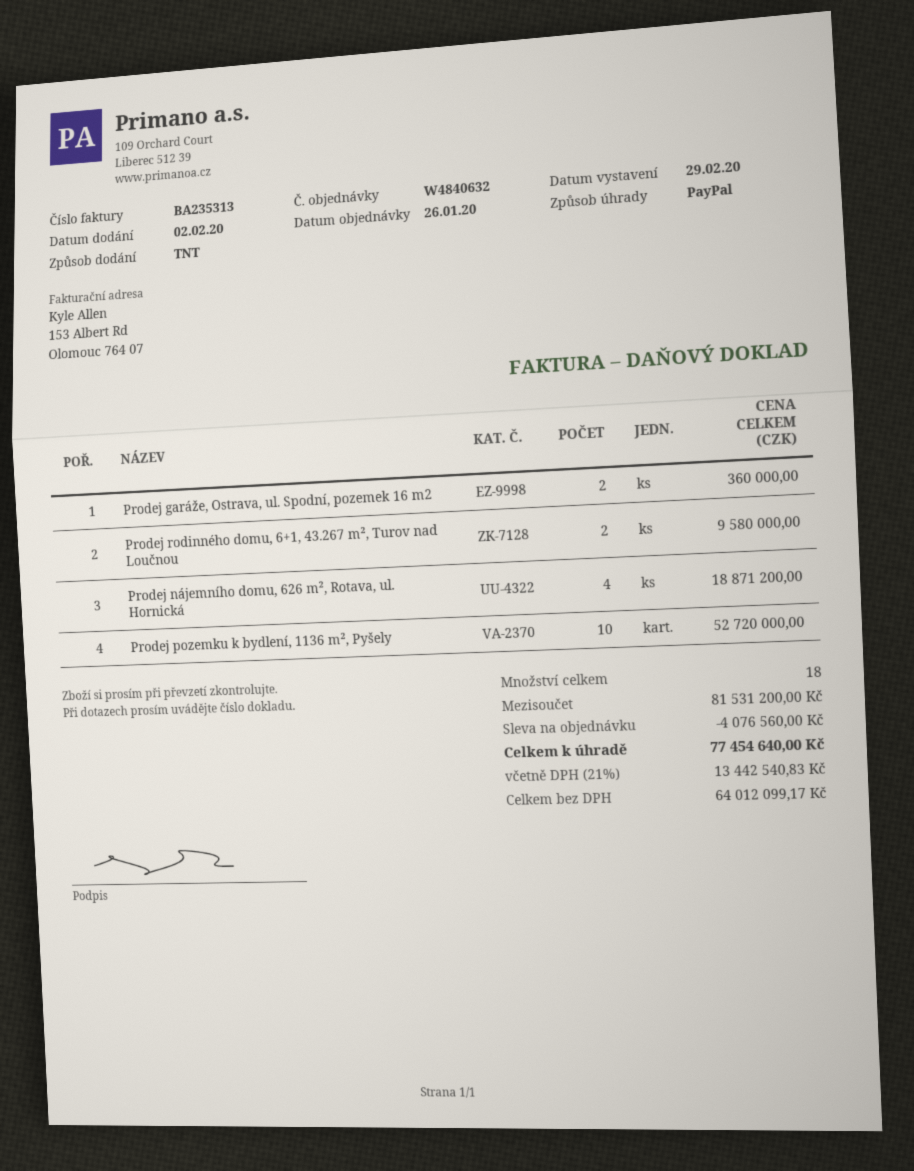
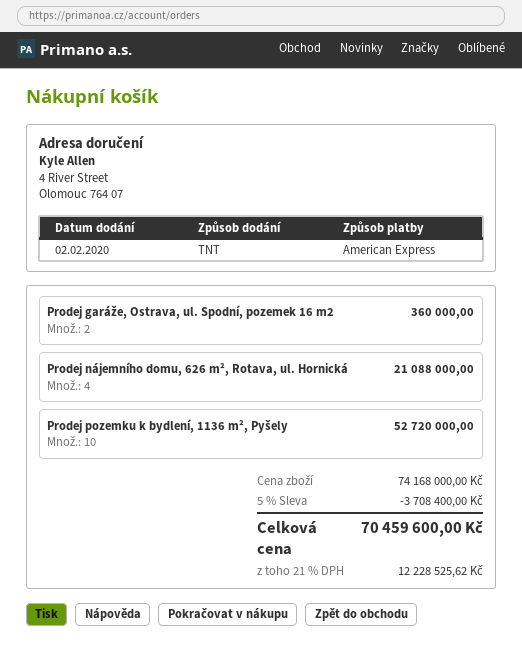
payment method: PayPal -> American Express
Prodej rodinného domu, 6+1, 43.267 m², Turov nad Loučnou: 2 for 9580000.00 -> none
Prodej nájemního domu, 626 m², Rotava, ul. Hornická: 4 for 18871200.00 -> 4 for 21088000.00
subtotal: 81531200.00 -> 74168000.00
discount: 4076560.00 -> 3708400.00
tax: 21% = 13442540.83 -> 21% = 12228525.62
total: 77454640.00 -> 70459600.00

